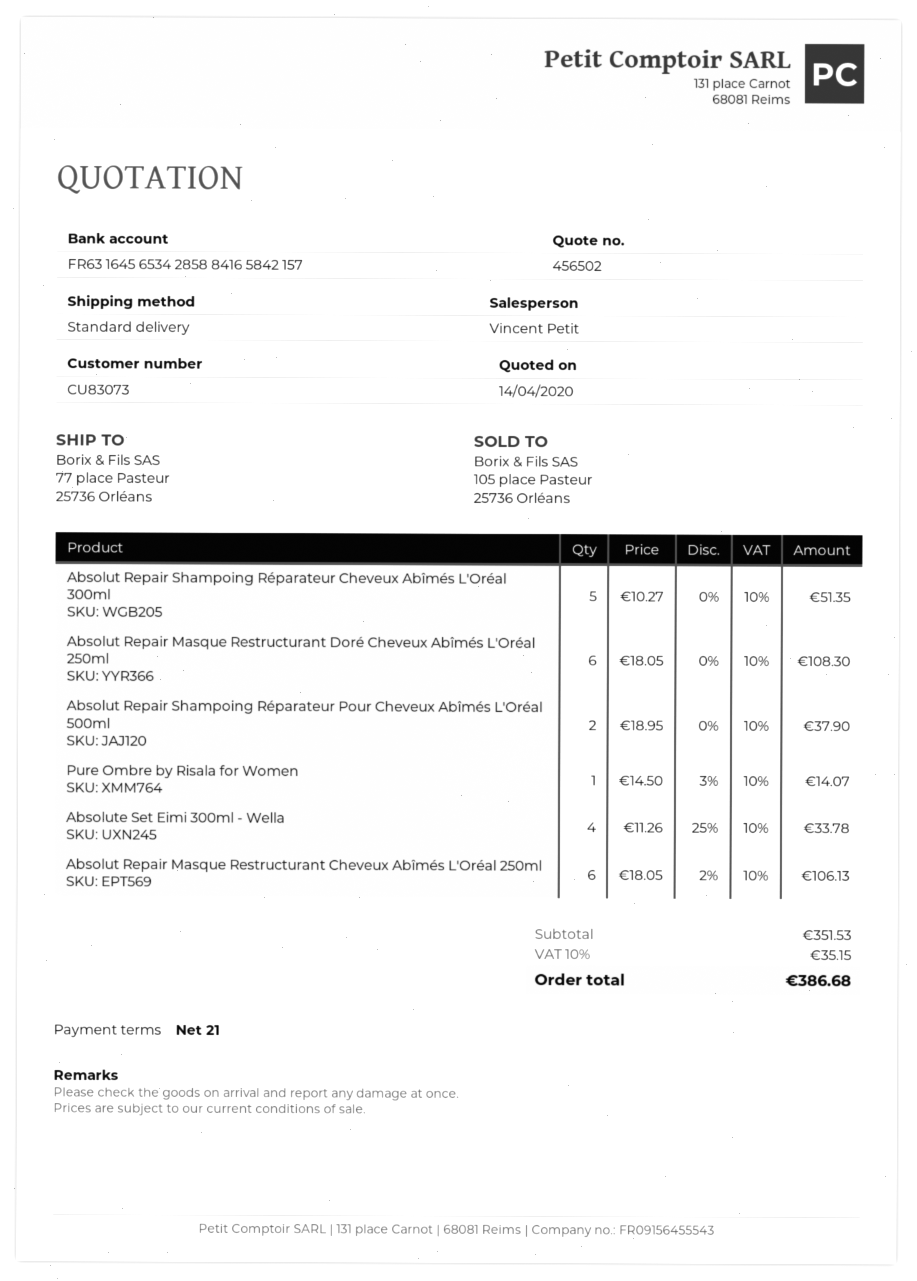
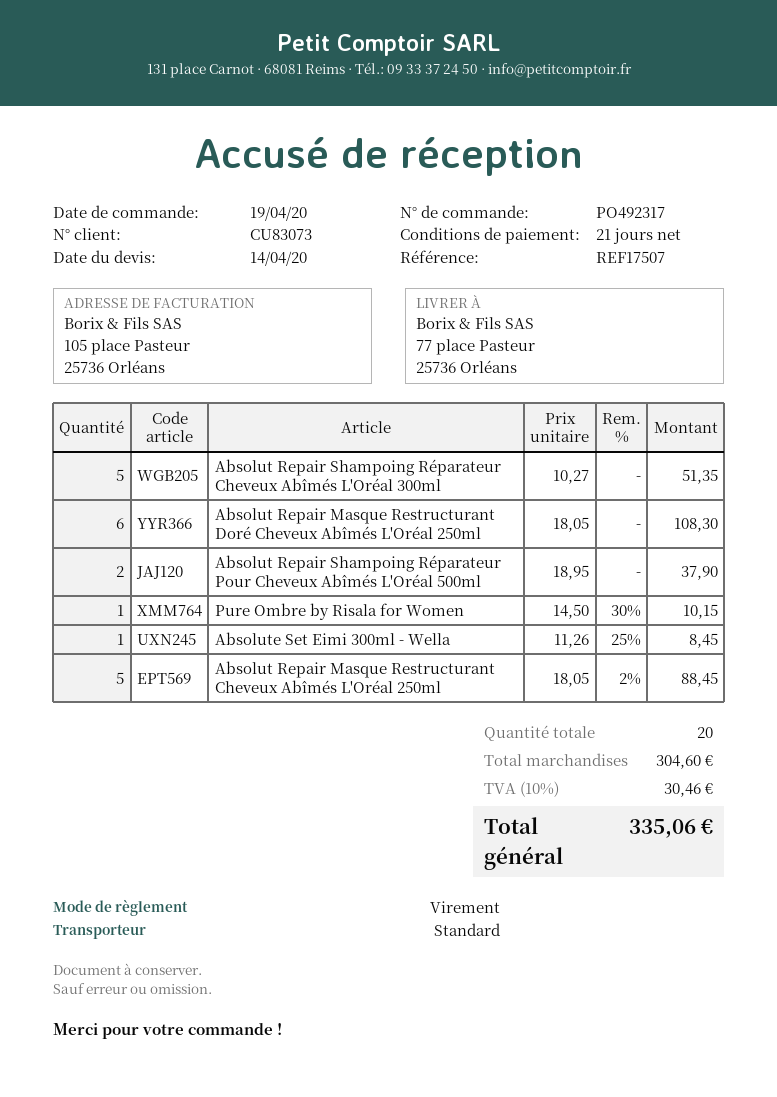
Pure Ombre by Risala for Women: 1 x 14.50 - 3% = 14.07 -> 1 x 14.50 - 30% = 10.15
Absolute Set Eimi 300ml - Wella: 4 x 11.26 - 25% = 33.78 -> 1 x 11.26 - 25% = 8.45
Absolut Repair Masque Restructurant Cheveux Abîmés L'Oréal 250ml: 6 x 18.05 - 2% = 106.13 -> 5 x 18.05 - 2% = 88.45
subtotal: 351.53 -> 304.60
tax: 10% = 35.15 -> 10% = 30.46
total: 386.68 -> 335.06

